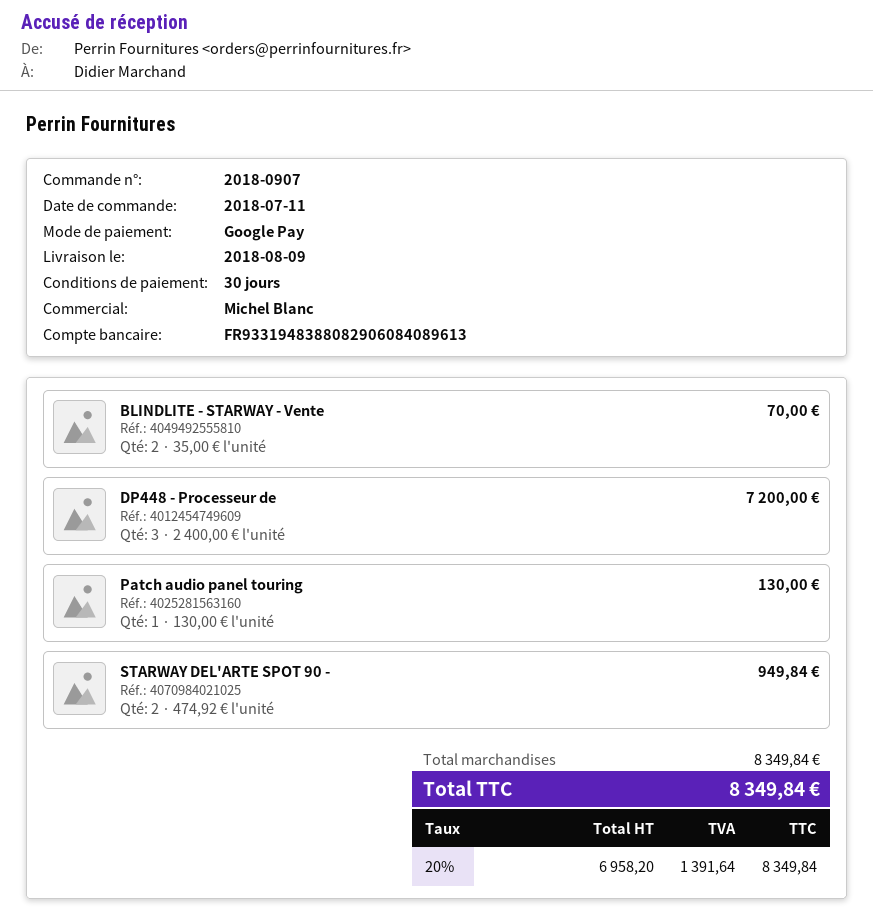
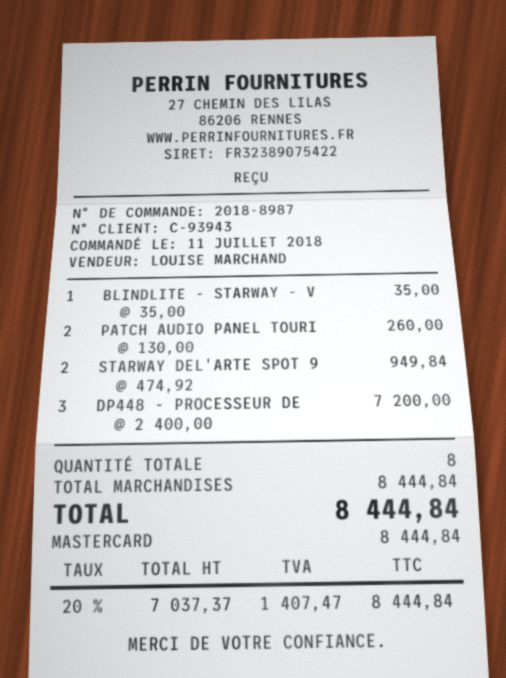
order number: 2018-0907 -> 2018-8987
sales rep: Michel Blanc -> LOUISE MARCHAND
payment method: Google Pay -> Mastercard
BLINDLITE - STARWAY - Vente: 2 x 35.00 = 70.00 -> 1 x 35.00 = 35.00
Patch audio panel touring: 1 x 130.00 = 130.00 -> 2 x 130.00 = 260.00
subtotal: 8349.84 -> 8444.84
net: 6958.20 -> 7037.37
tax: 20% = 1391.64 -> 20% = 1407.47
total: 8349.84 -> 8444.84

